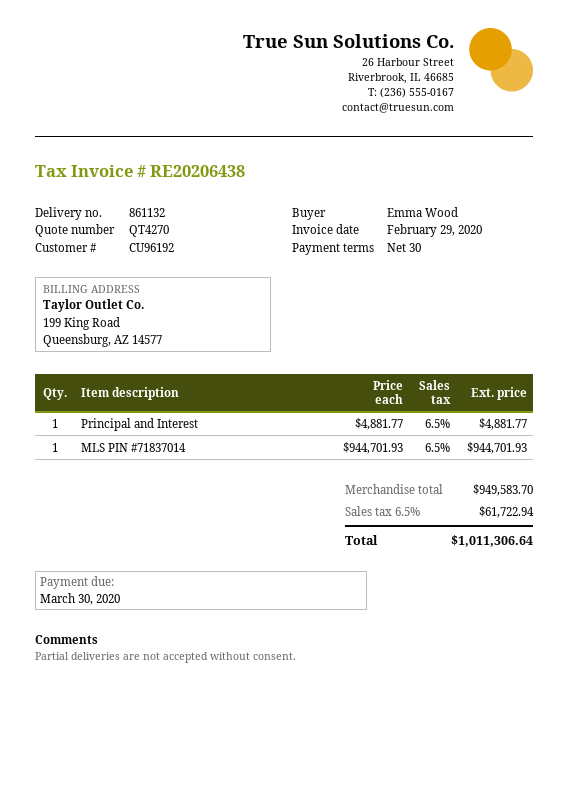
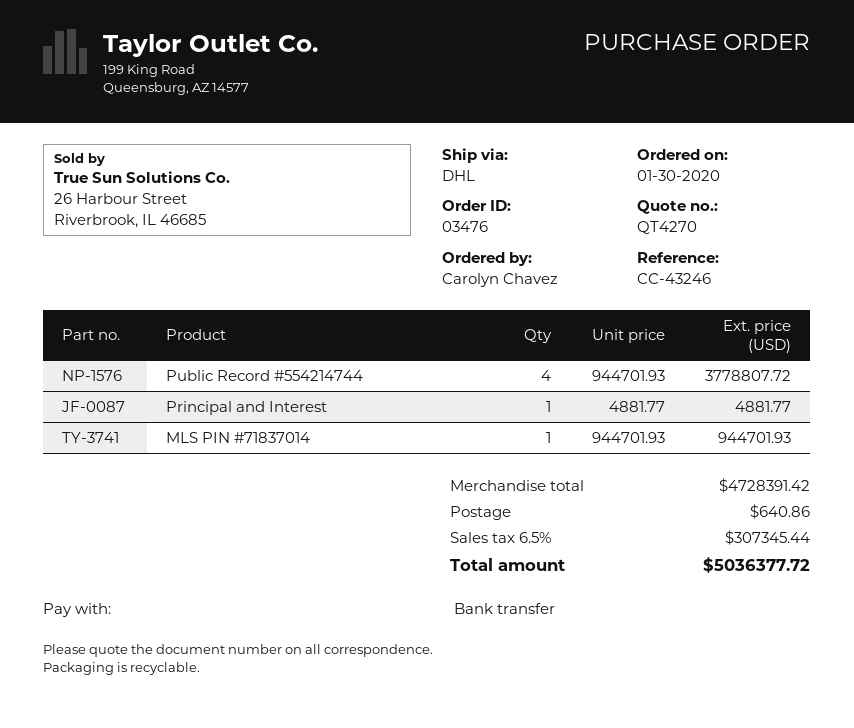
ordered by: Emma Wood -> Carolyn Chavez
Public Record #554214744: none -> 4 x 944701.93 = 3778807.72
subtotal: 949583.70 -> 4728391.42
shipping: none -> 640.86
tax: 6.5% = 61722.94 -> 6.5% = 307345.44
total: 1011306.64 -> 5036377.72

